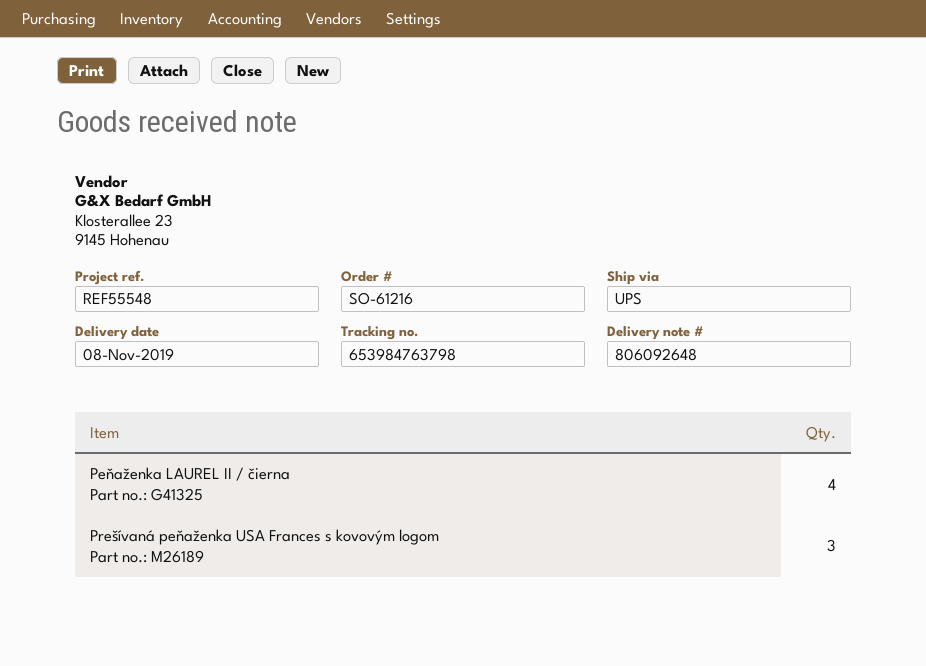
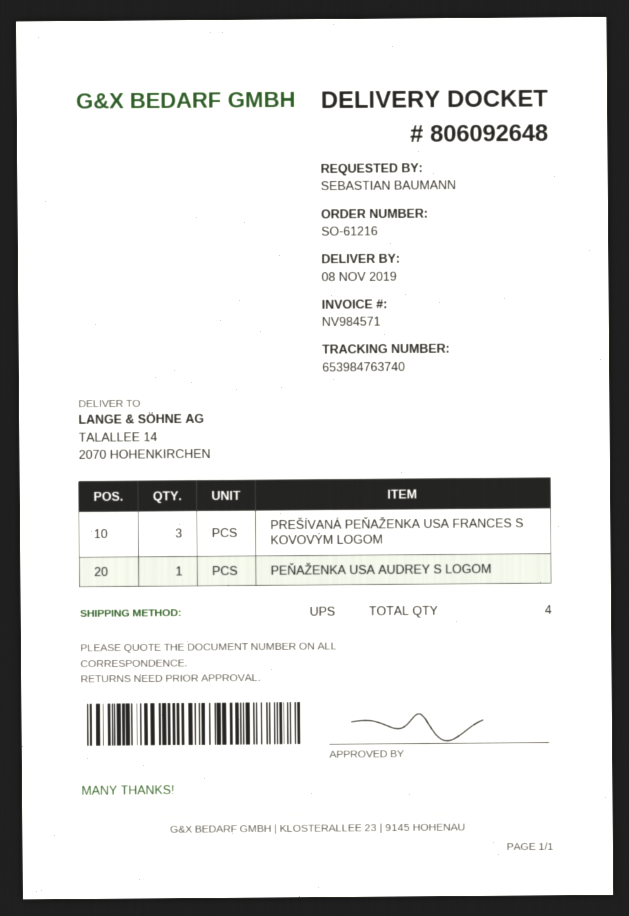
tracking number: 653984763798 -> 653984763740
Peňaženka LAUREL II / čierna: 4 -> none
PEŇAŽENKA USA AUDREY S LOGOM: none -> 1

